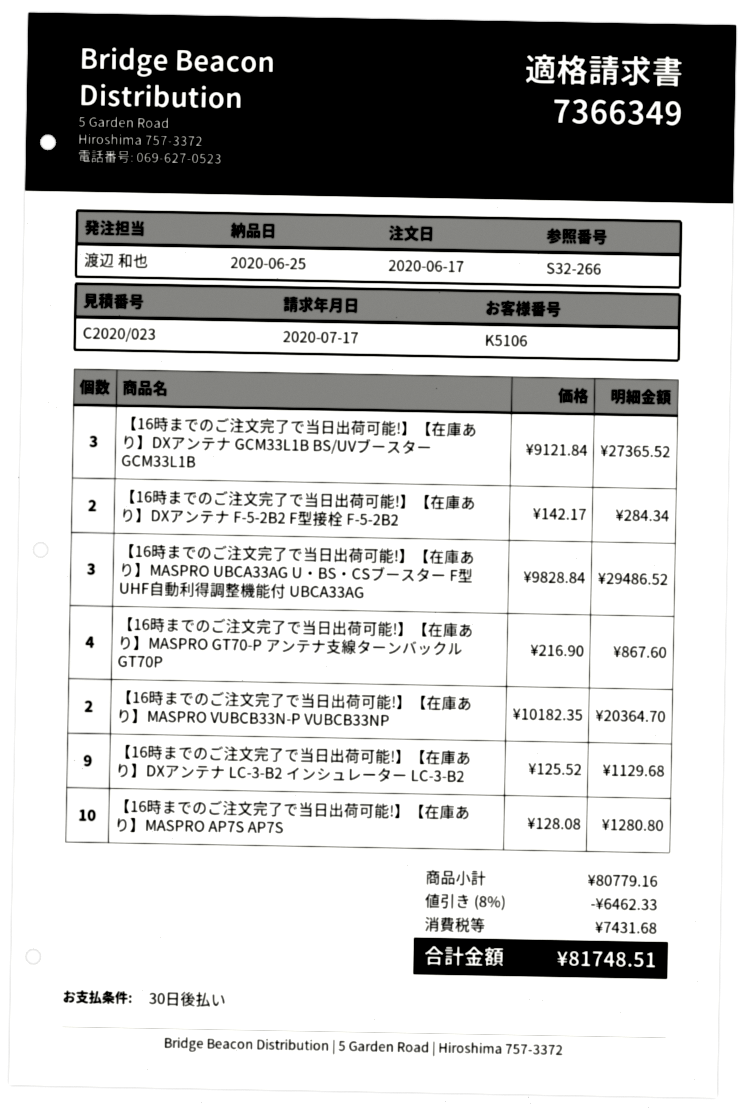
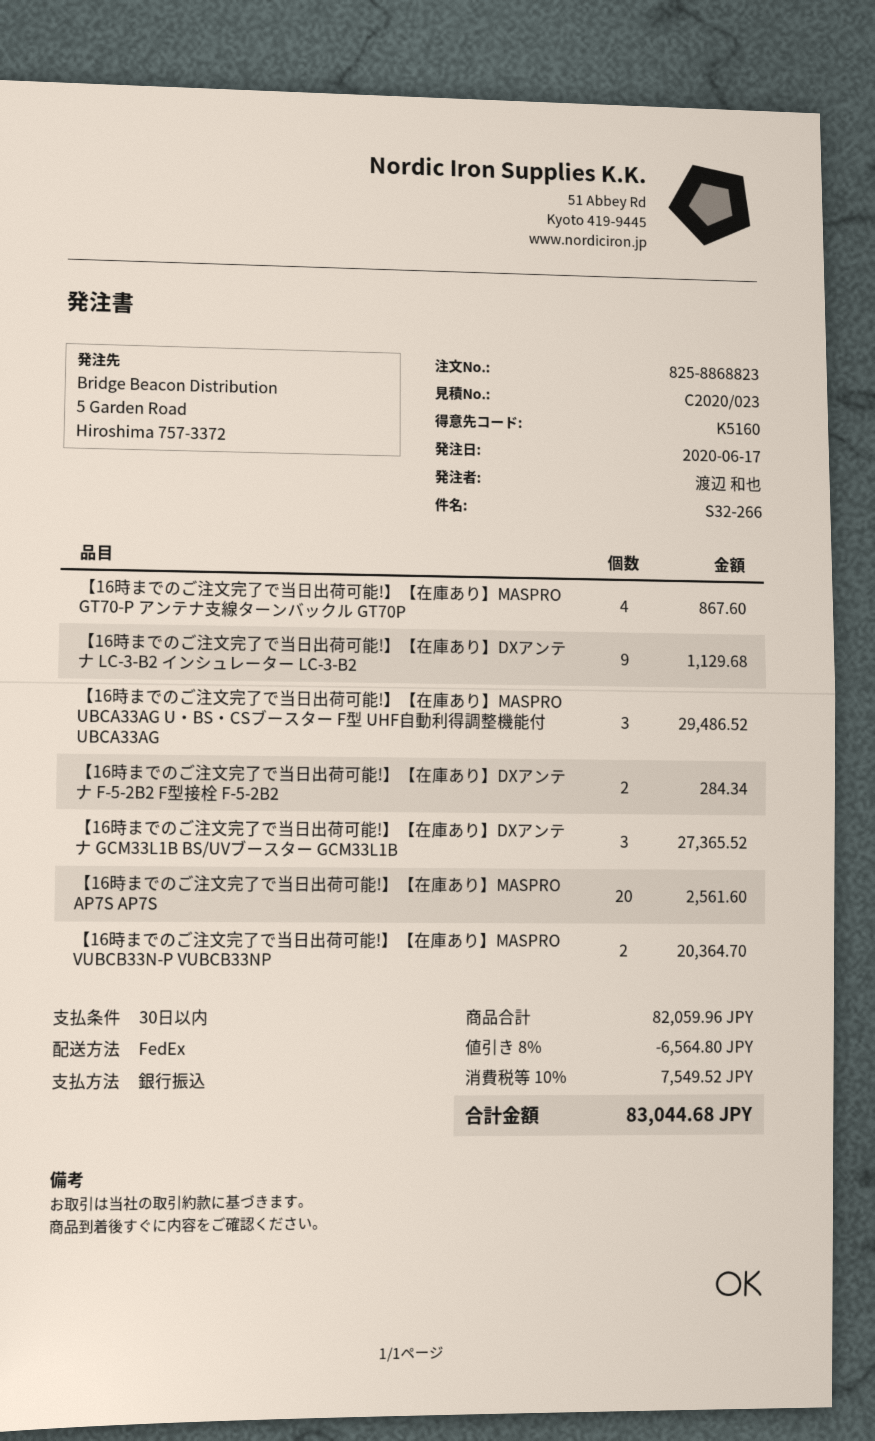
customer number: K5106 -> K5160
【16時までのご注文完了で当日出荷可能!】【在庫あり】MASPRO AP7S AP7S: 10 for 1280.80 -> 20 for 2561.60
subtotal: 80779.16 -> 82059.96
discount: 8% = 6462.33 -> 8% = 6564.80
tax: 7431.68 -> 7549.52
total: 81748.51 -> 83044.68

